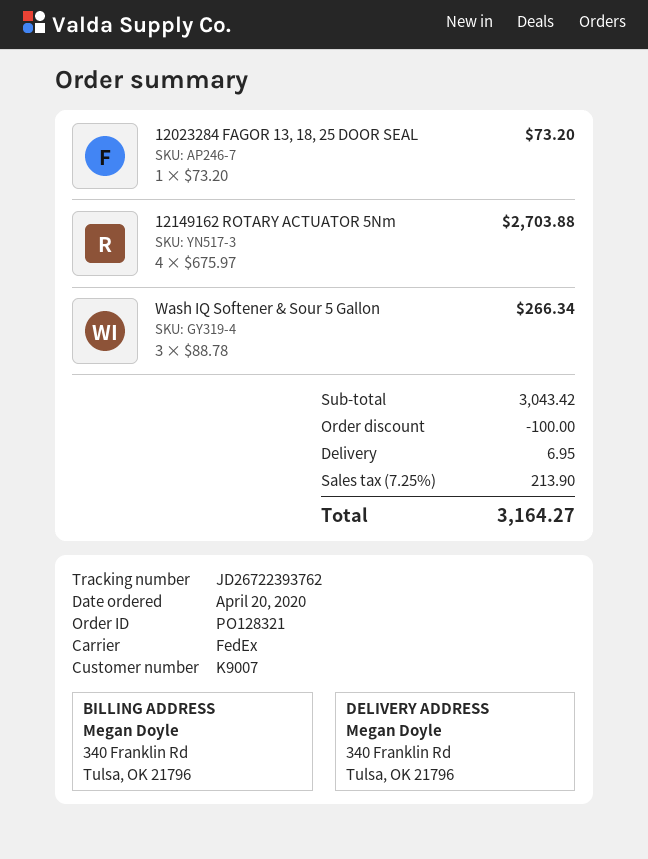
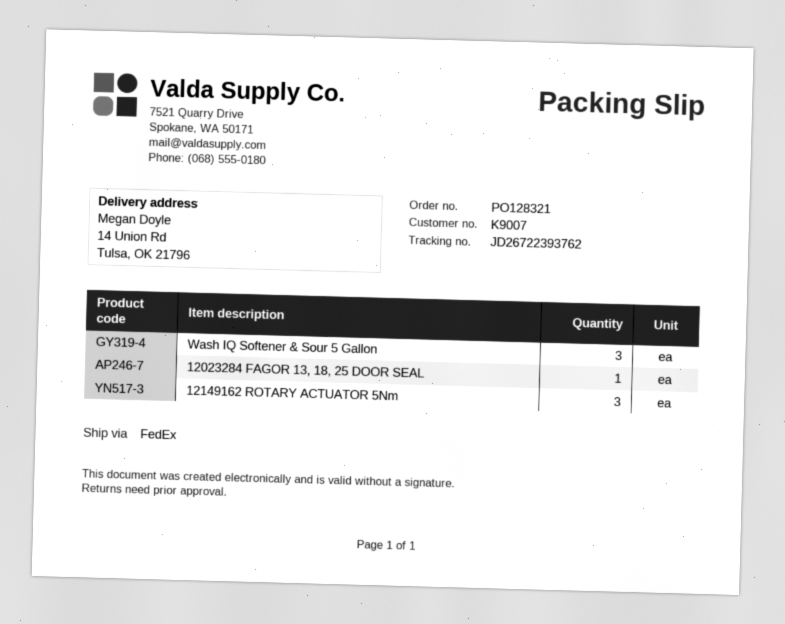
ship to: 340 Franklin Rd, Tulsa, OK 21796 -> 14 Union Rd, Tulsa, OK 21796
12149162 ROTARY ACTUATOR 5Nm: 4 -> 3

